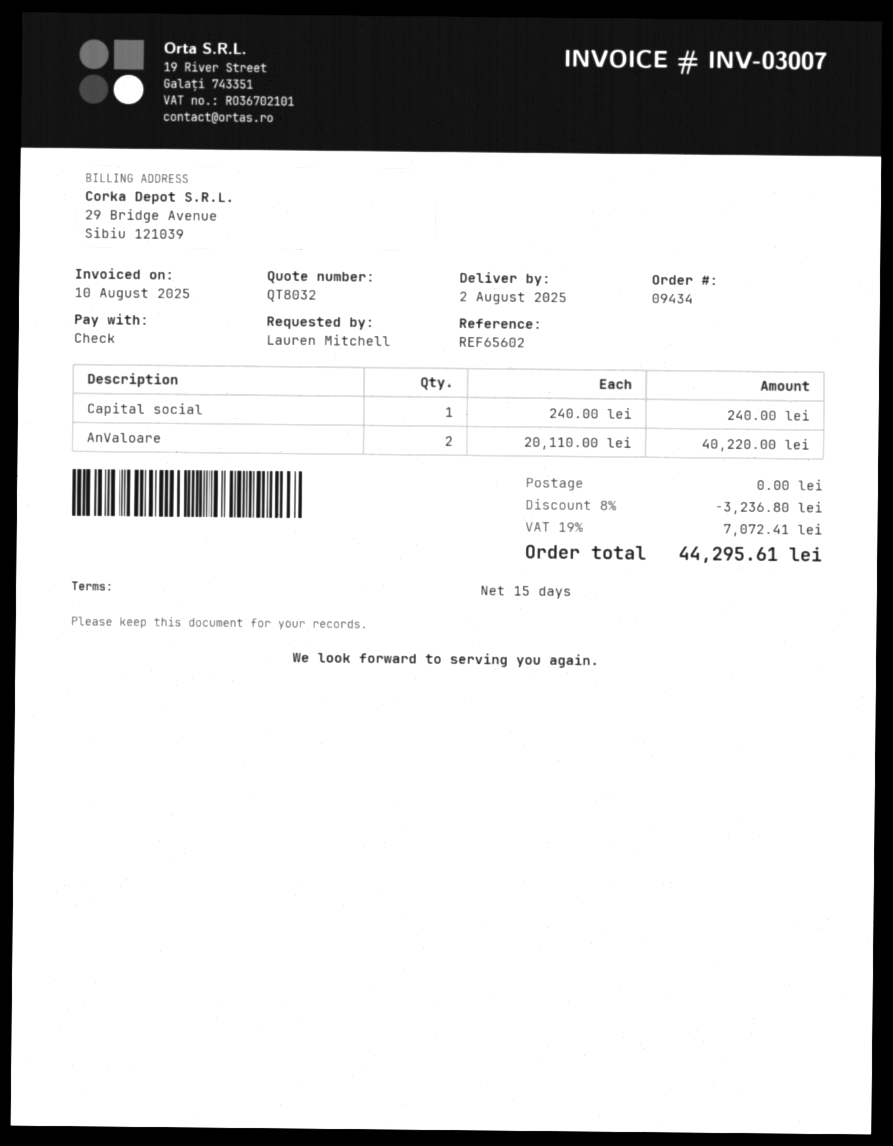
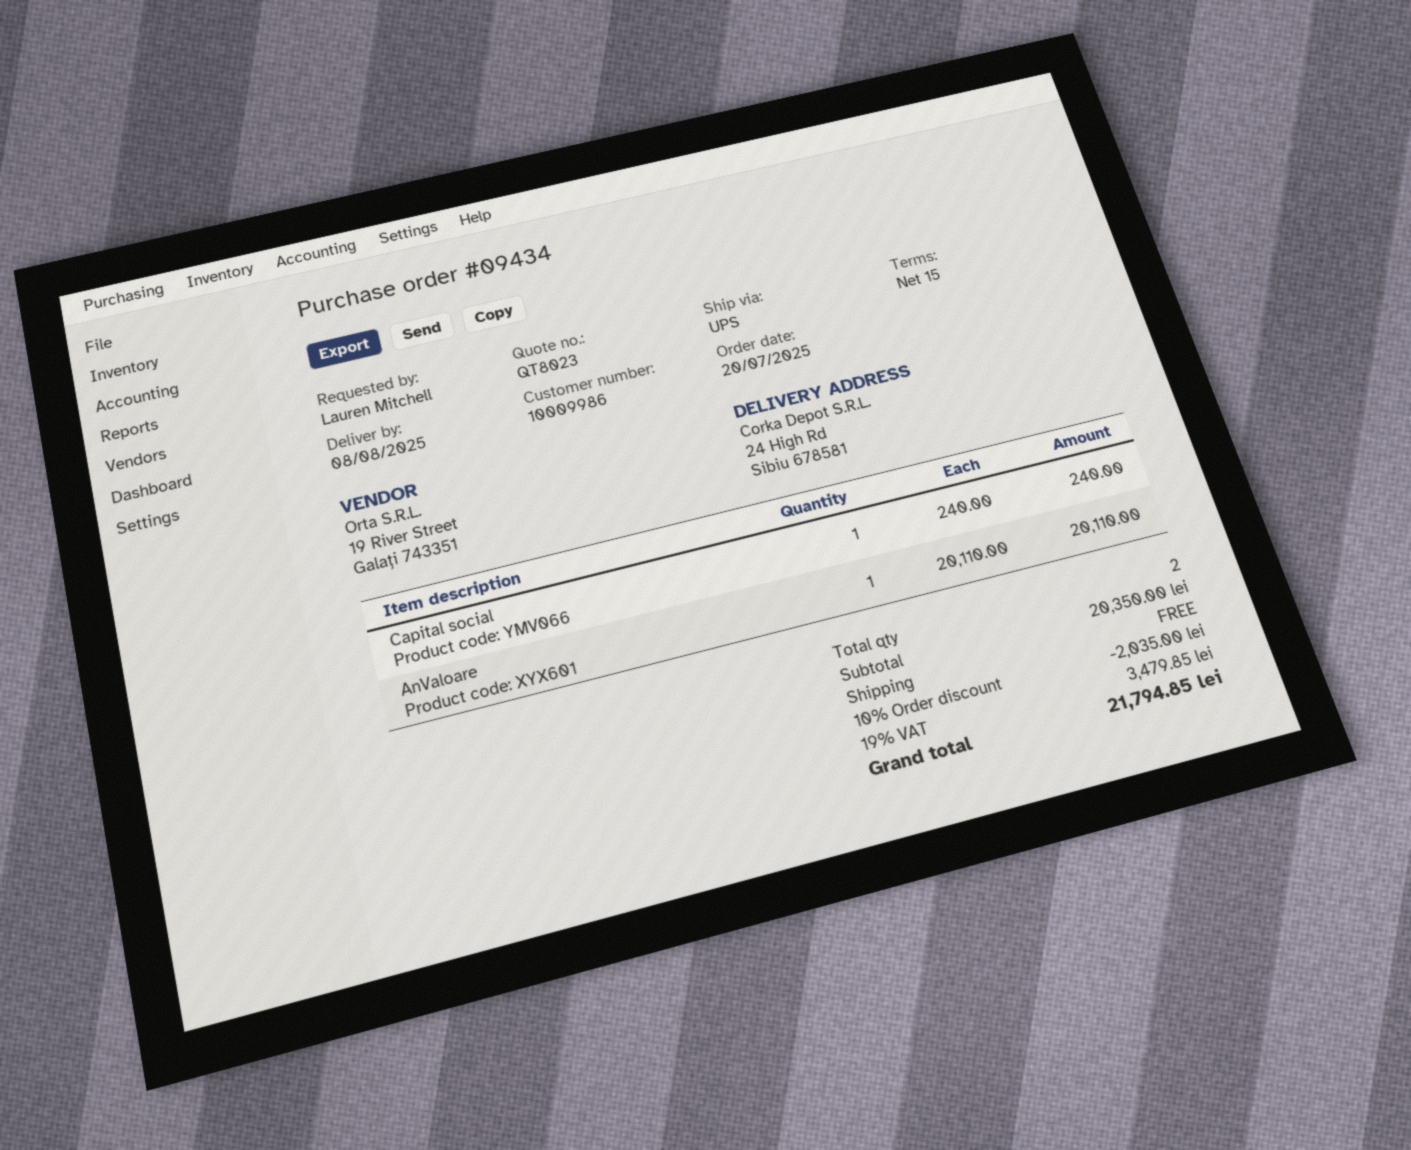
quote number: QT8032 -> QT8023
delivery date: 2025-08-02 -> 2025-08-08
AnValoare: 2 x 20110.00 = 40220.00 -> 1 x 20110.00 = 20110.00
discount: 8% = 3236.80 -> 10% = 2035.00
tax: 19% = 7072.41 -> 19% = 3479.85
total: 44295.61 -> 21794.85

